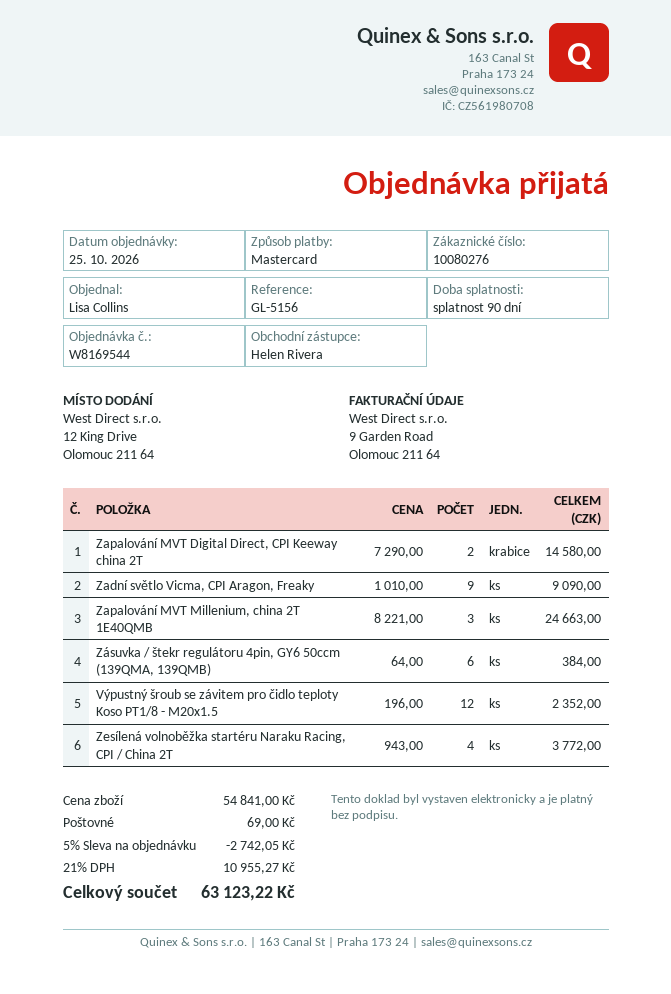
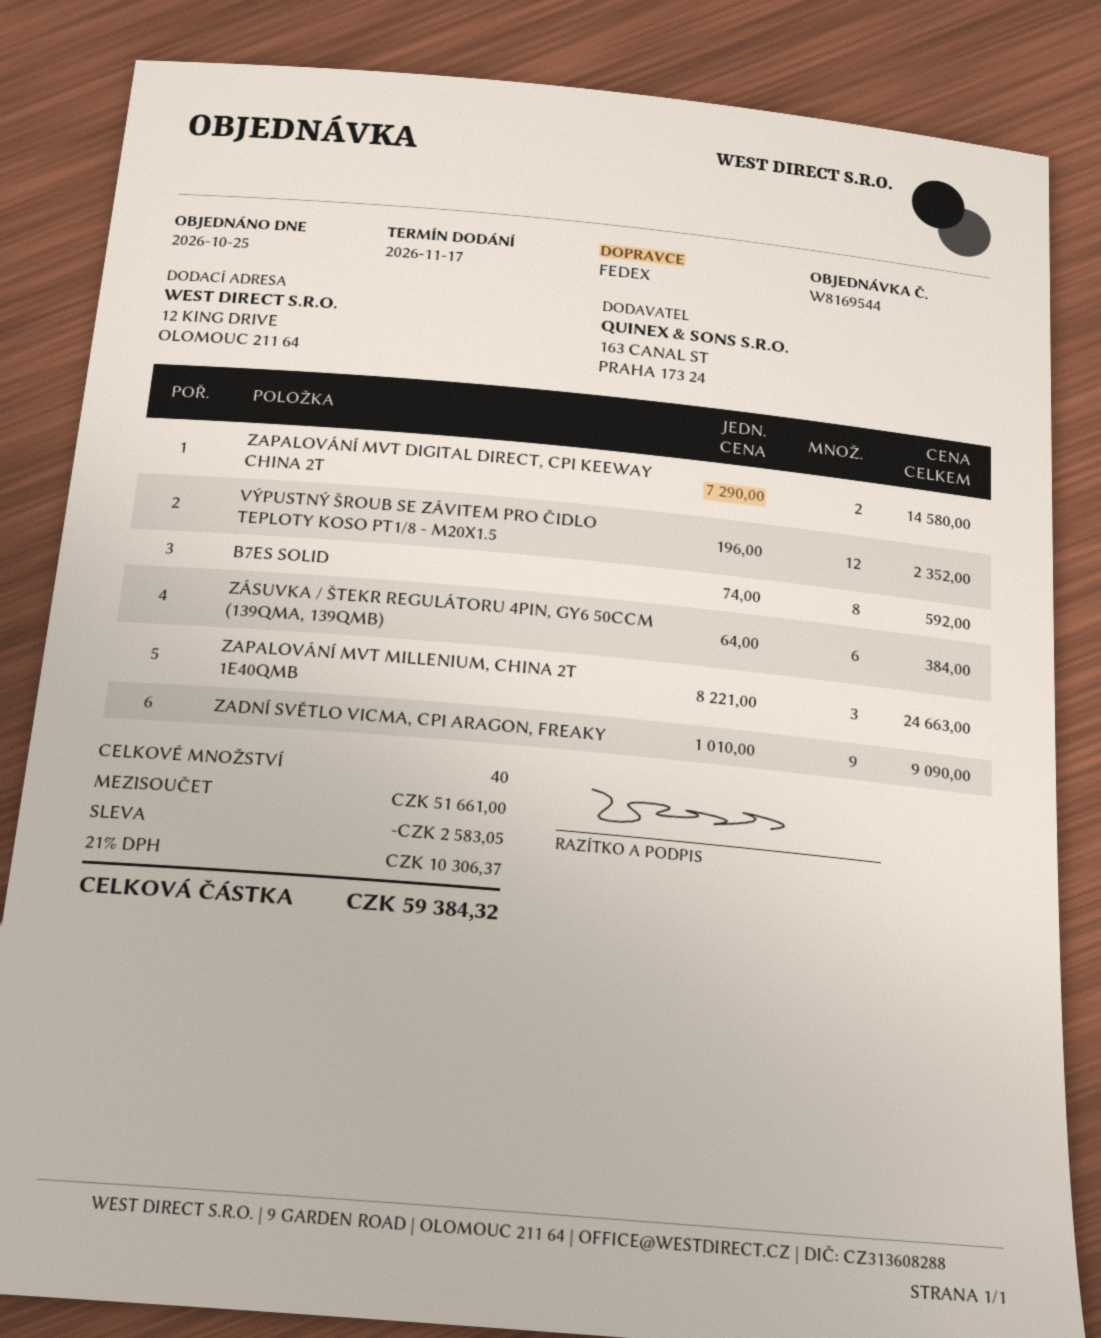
Zesílená volnoběžka startéru Naraku Racing, CPI / China 2T: 4 x 943.00 = 3772.00 -> none
B7ES SOLID: none -> 8 x 74.00 = 592.00
subtotal: 54841.00 -> 51661.00
discount: 2742.05 -> 2583.05
shipping: 69.00 -> none
tax: 21% = 10955.27 -> 21% = 10306.37
total: 63123.22 -> 59384.32

